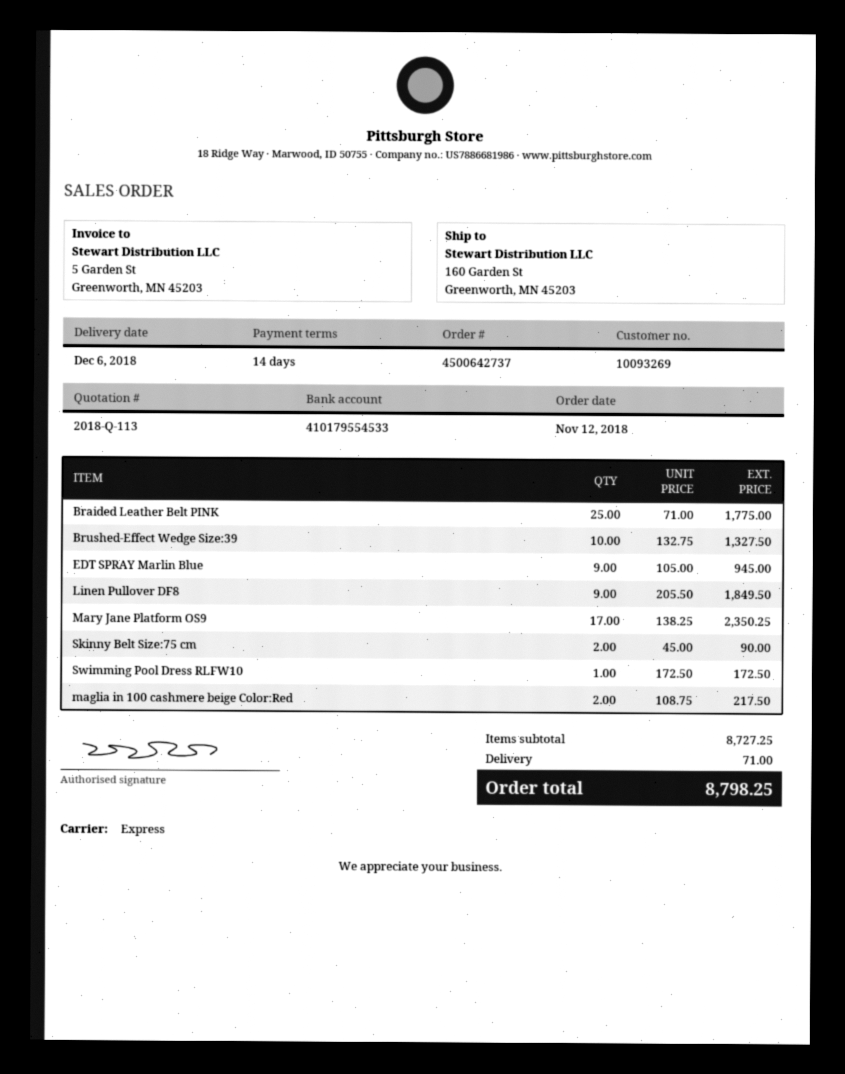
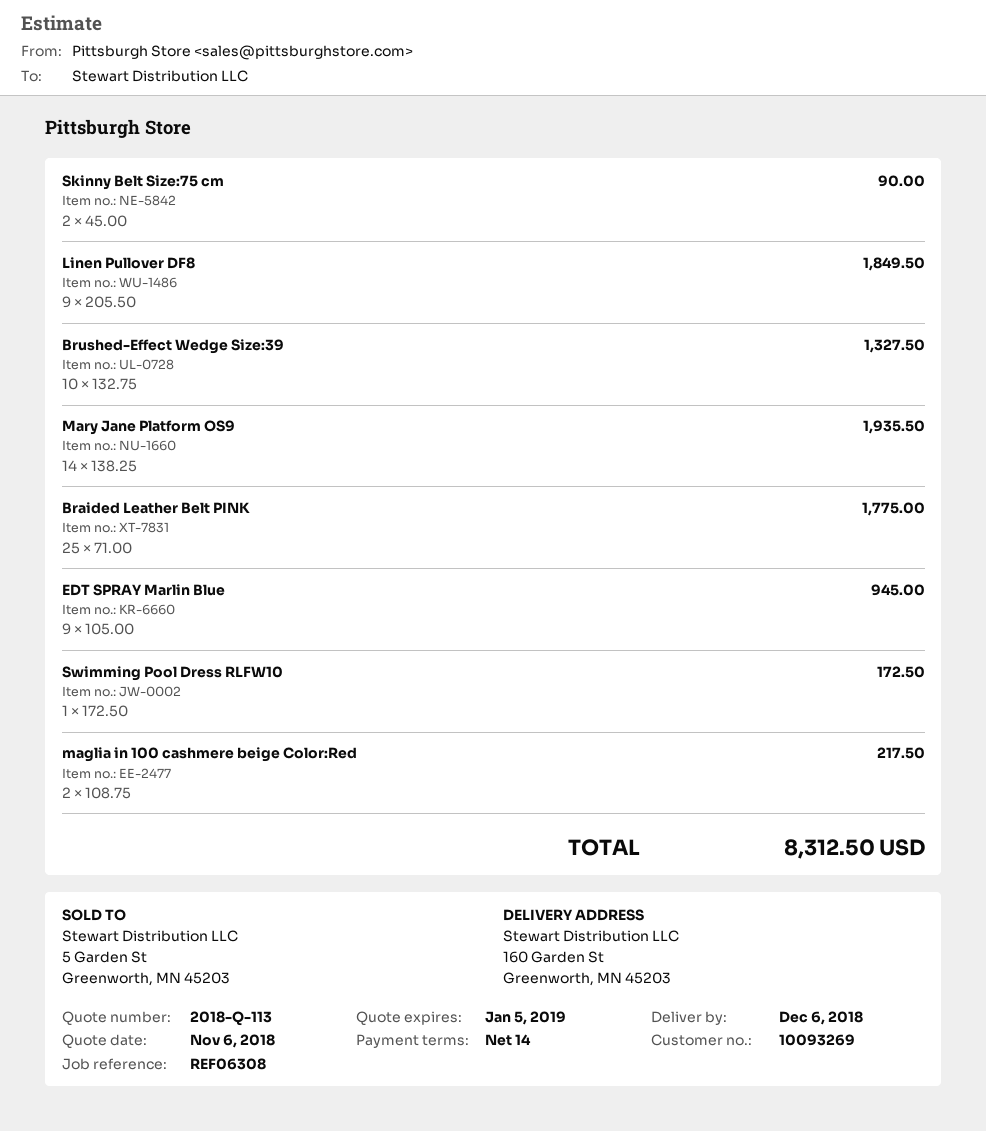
Mary Jane Platform OS9: 17 x 138.25 = 2350.25 -> 14 x 138.25 = 1935.50
shipping: 71.00 -> none
total: 8798.25 -> 8312.50

